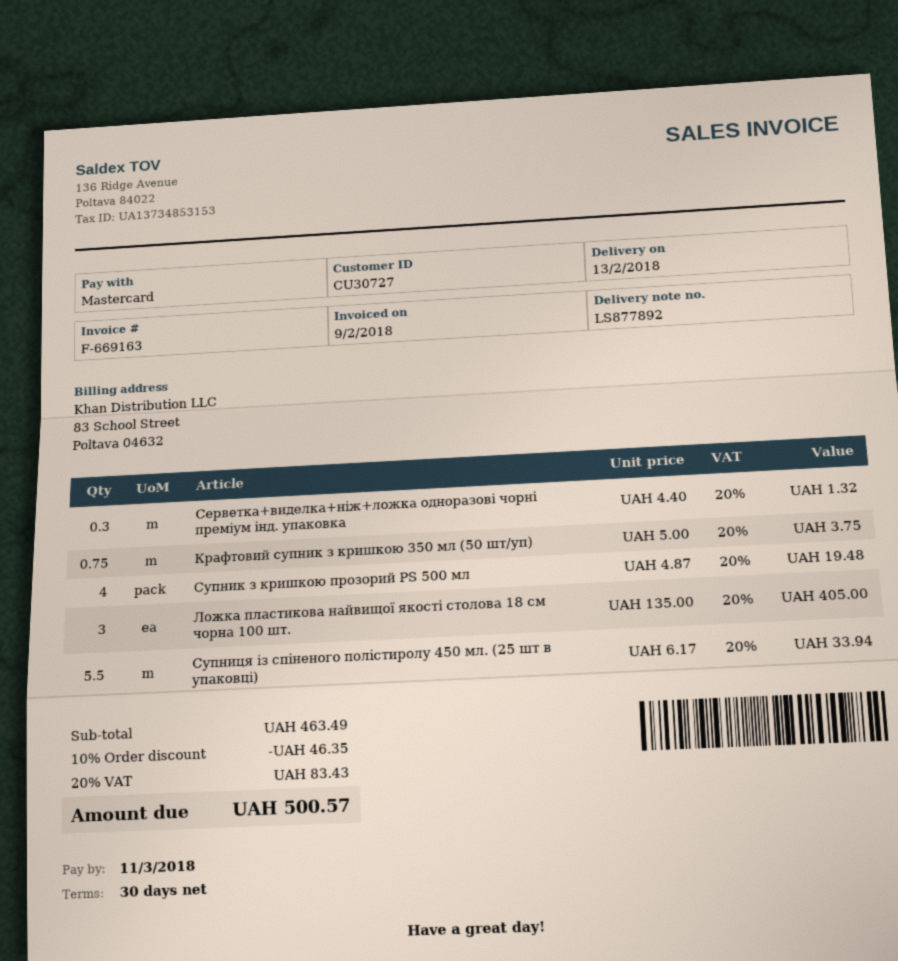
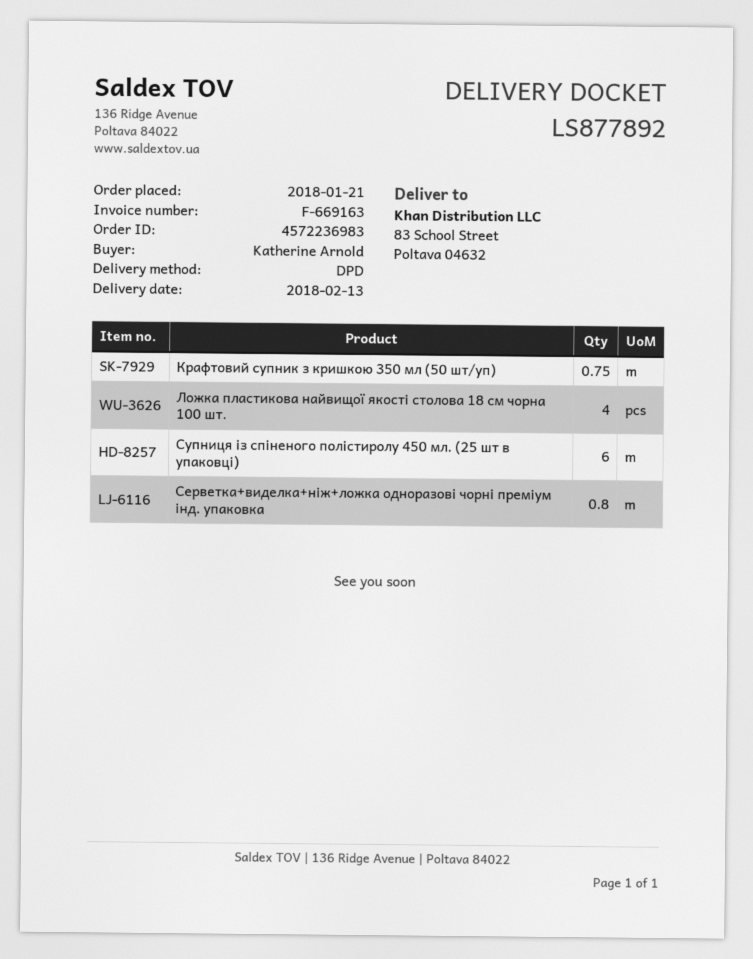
Серветка+виделка+ніж+ложка одноразові чорні преміум інд. упаковка: 0.3 -> 0.8
Супник з кришкою прозорий PS 500 мл: 4 -> none
Ложка пластикова найвищої якості столова 18 см чорна 100 шт.: 3 -> 4
Супниця із спіненого полістиролу 450 мл. (25 шт в упаковці): 5.5 -> 6

